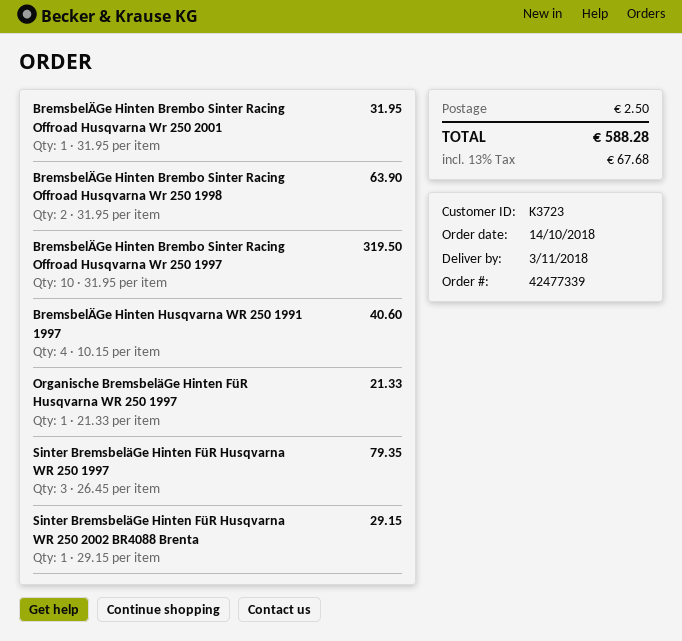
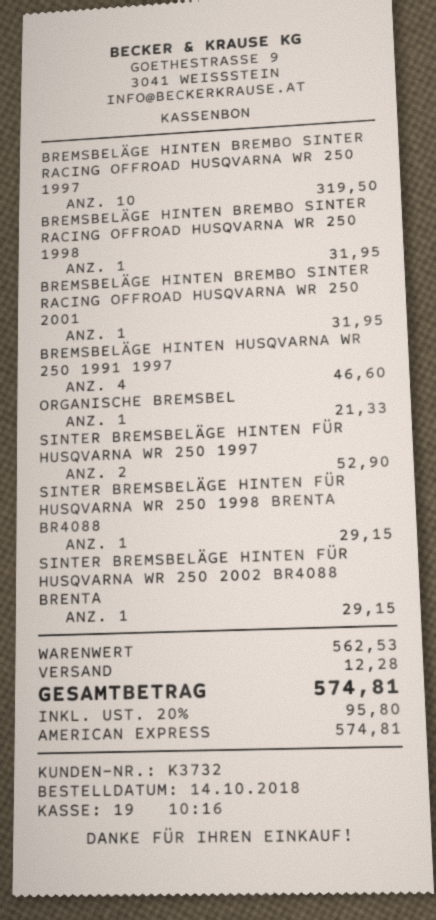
customer number: K3723 -> K3732
BremsbelÄGe Hinten Brembo Sinter Racing Offroad Husqvarna Wr 250 1998: 2 for 63.90 -> 1 for 31.95
BremsbelÄGe Hinten Husqvarna WR 250 1991 1997: 4 for 40.60 -> 4 for 46.60
Sinter BremsbeläGe Hinten FüR Husqvarna WR 250 1997: 3 for 79.35 -> 2 for 52.90
SINTER BREMSBELÄGE HINTEN FÜR HUSQVARNA WR 250 1998 BRENTA BR4088: none -> 1 for 29.15
shipping: 2.50 -> 12.28
tax: 13% = 67.68 -> 20% = 95.80
total: 588.28 -> 574.81

